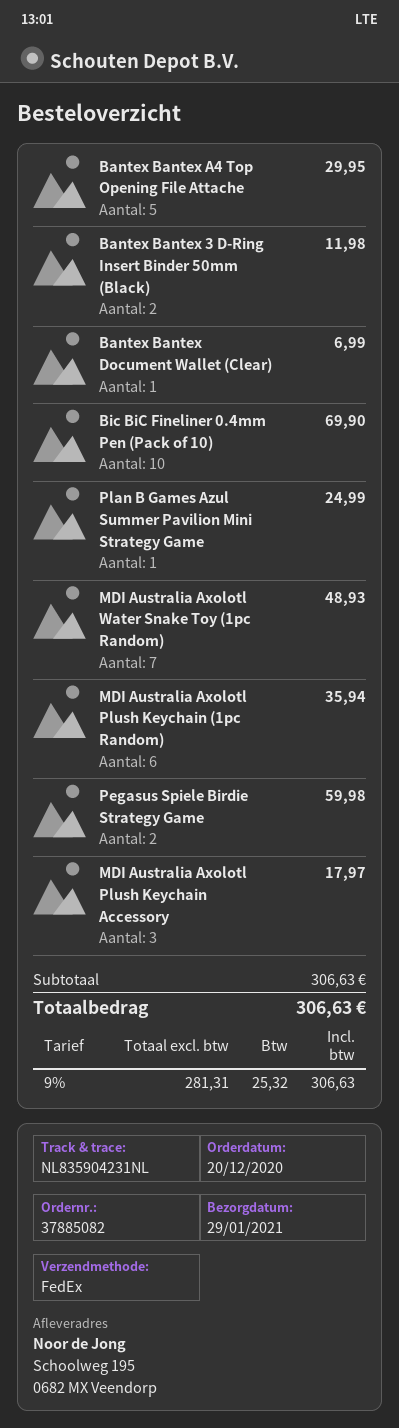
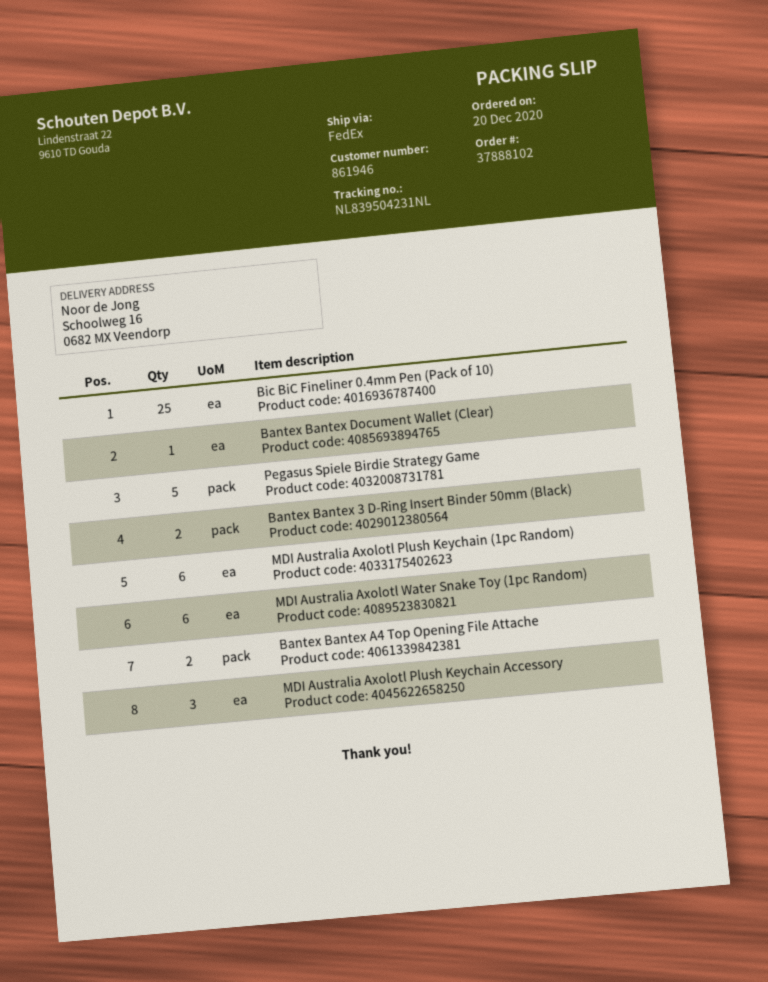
order number: 37885082 -> 37888102
tracking number: NL835904231NL -> NL839504231NL
ship to: Schoolweg 195, 0682 MX Veendorp -> Schoolweg 16, 0682 MX Veendorp
Bantex Bantex A4 Top Opening File Attache: 5 -> 2
Bic BiC Fineliner 0.4mm Pen (Pack of 10): 10 -> 25
Plan B Games Azul Summer Pavilion Mini Strategy Game: 1 -> none
MDI Australia Axolotl Water Snake Toy (1pc Random): 7 -> 6
Pegasus Spiele Birdie Strategy Game: 2 -> 5

